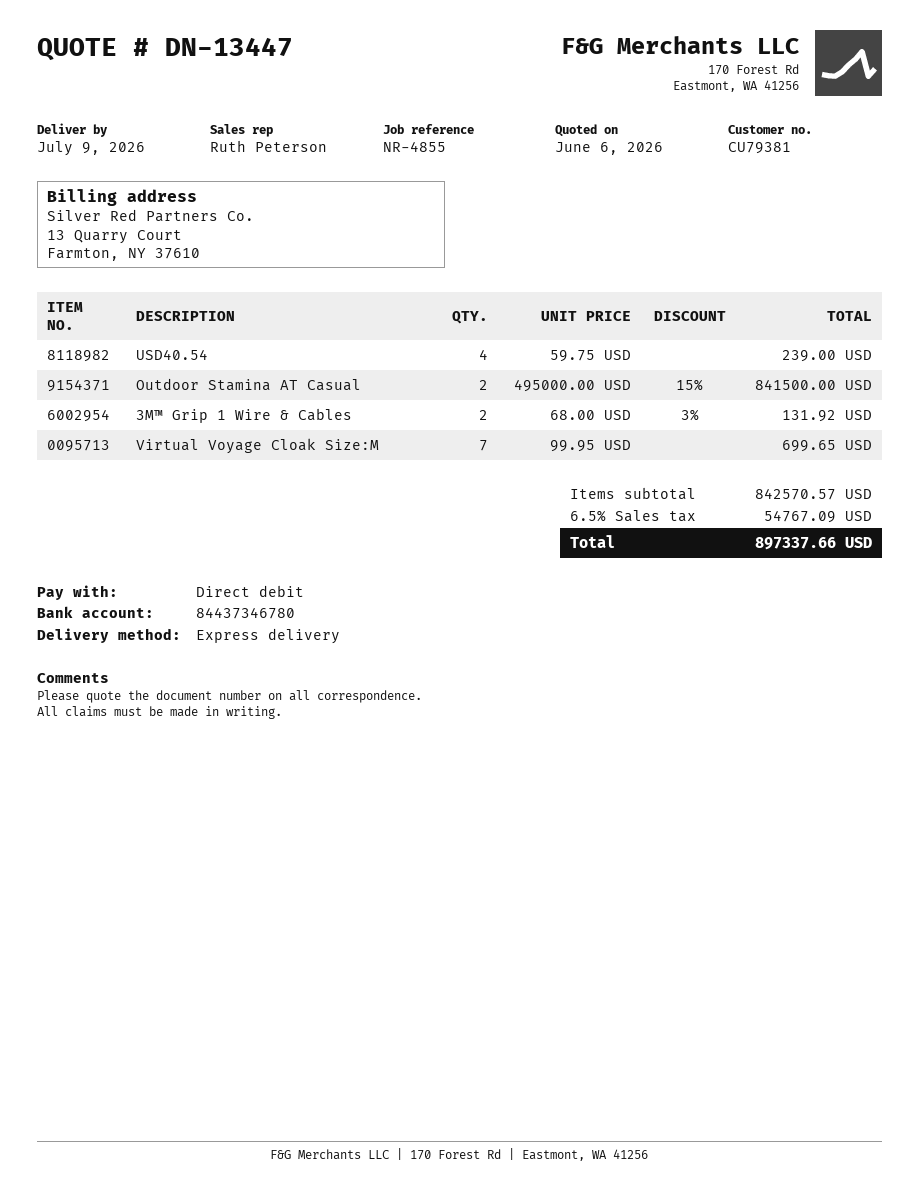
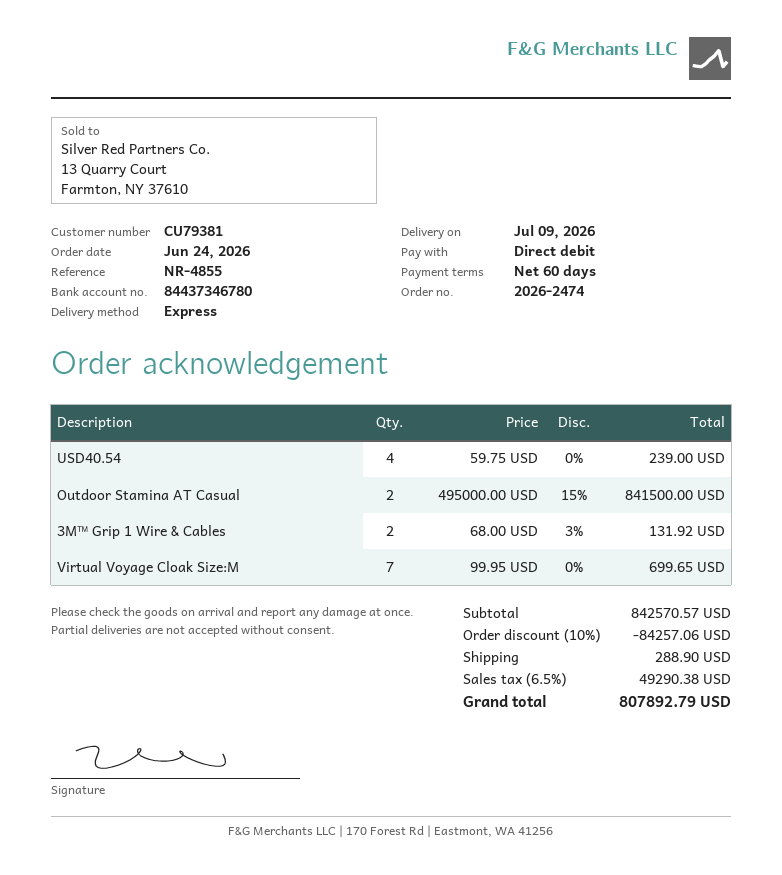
discount: none -> 10% = 84257.06
shipping: none -> 288.90
tax: 6.5% = 54767.09 -> 6.5% = 49290.38
total: 897337.66 -> 807892.79

